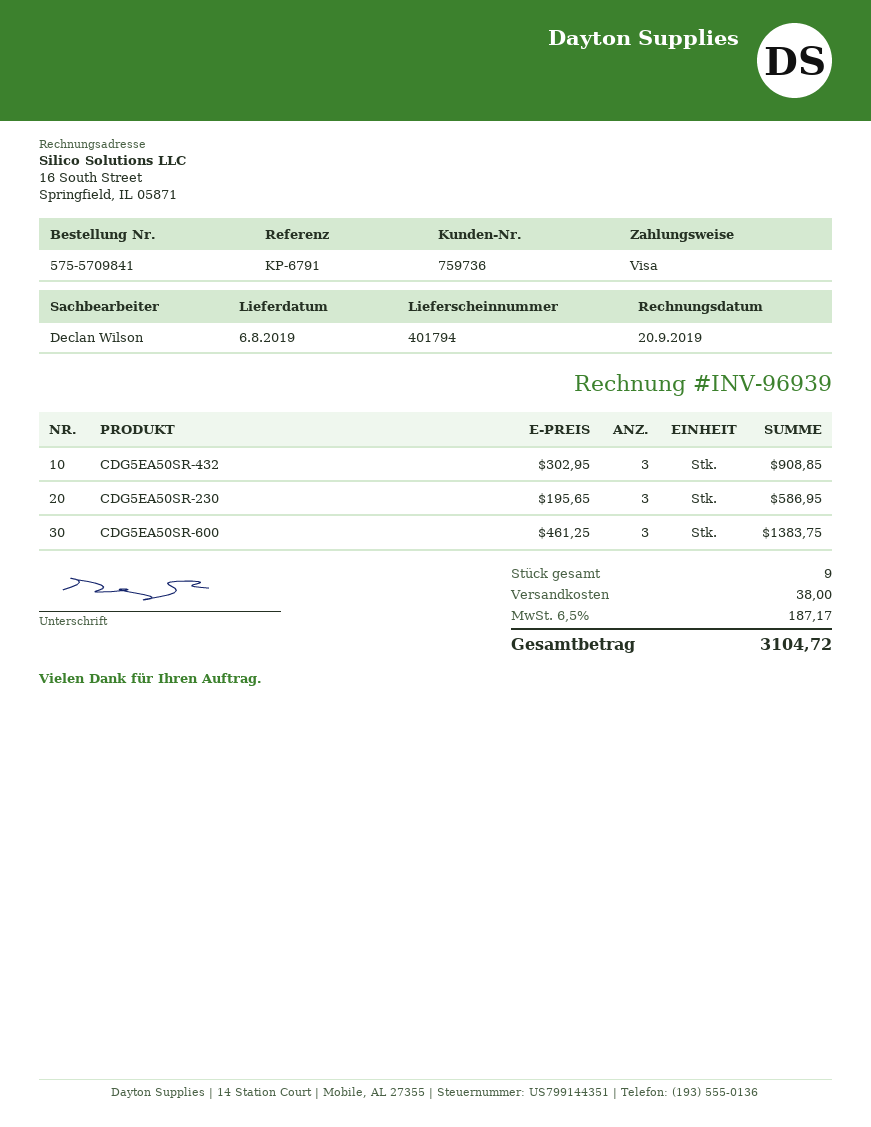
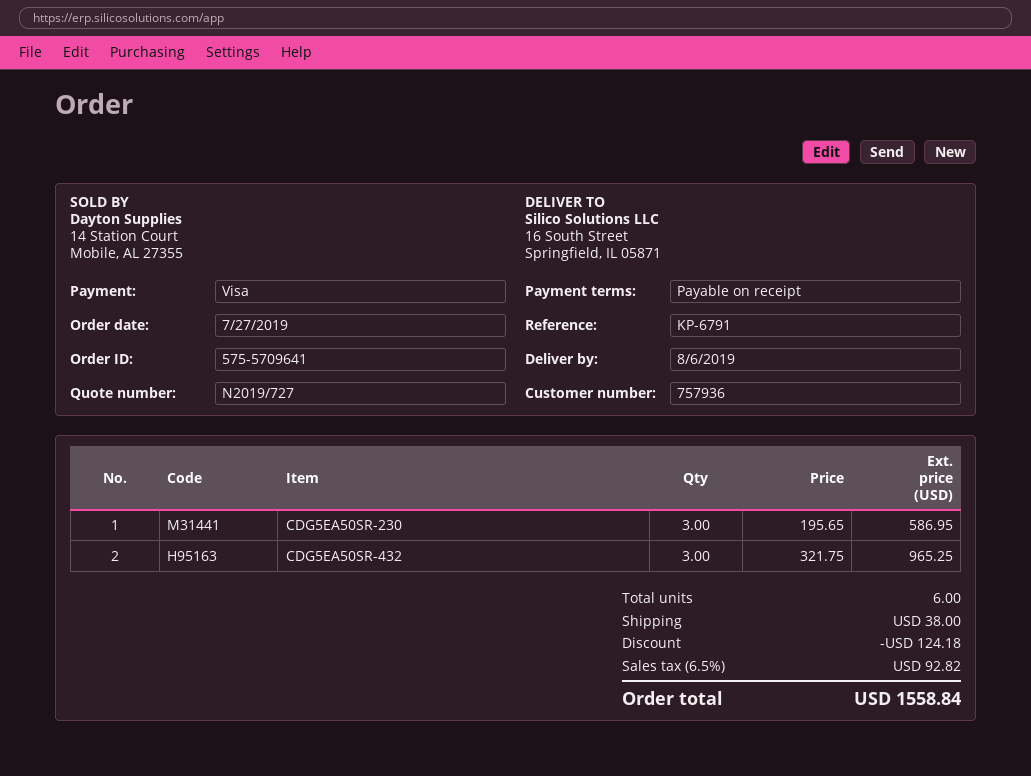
order number: 575-5709841 -> 575-5709641
customer number: 759736 -> 757936
CDG5EA50SR-432: 3 x 302.95 = 908.85 -> 3 x 321.75 = 965.25
CDG5EA50SR-600: 3 x 461.25 = 1383.75 -> none
total quantity: 9 -> 6
discount: none -> 124.18
tax: 6.5% = 187.17 -> 6.5% = 92.82
total: 3104.72 -> 1558.84

